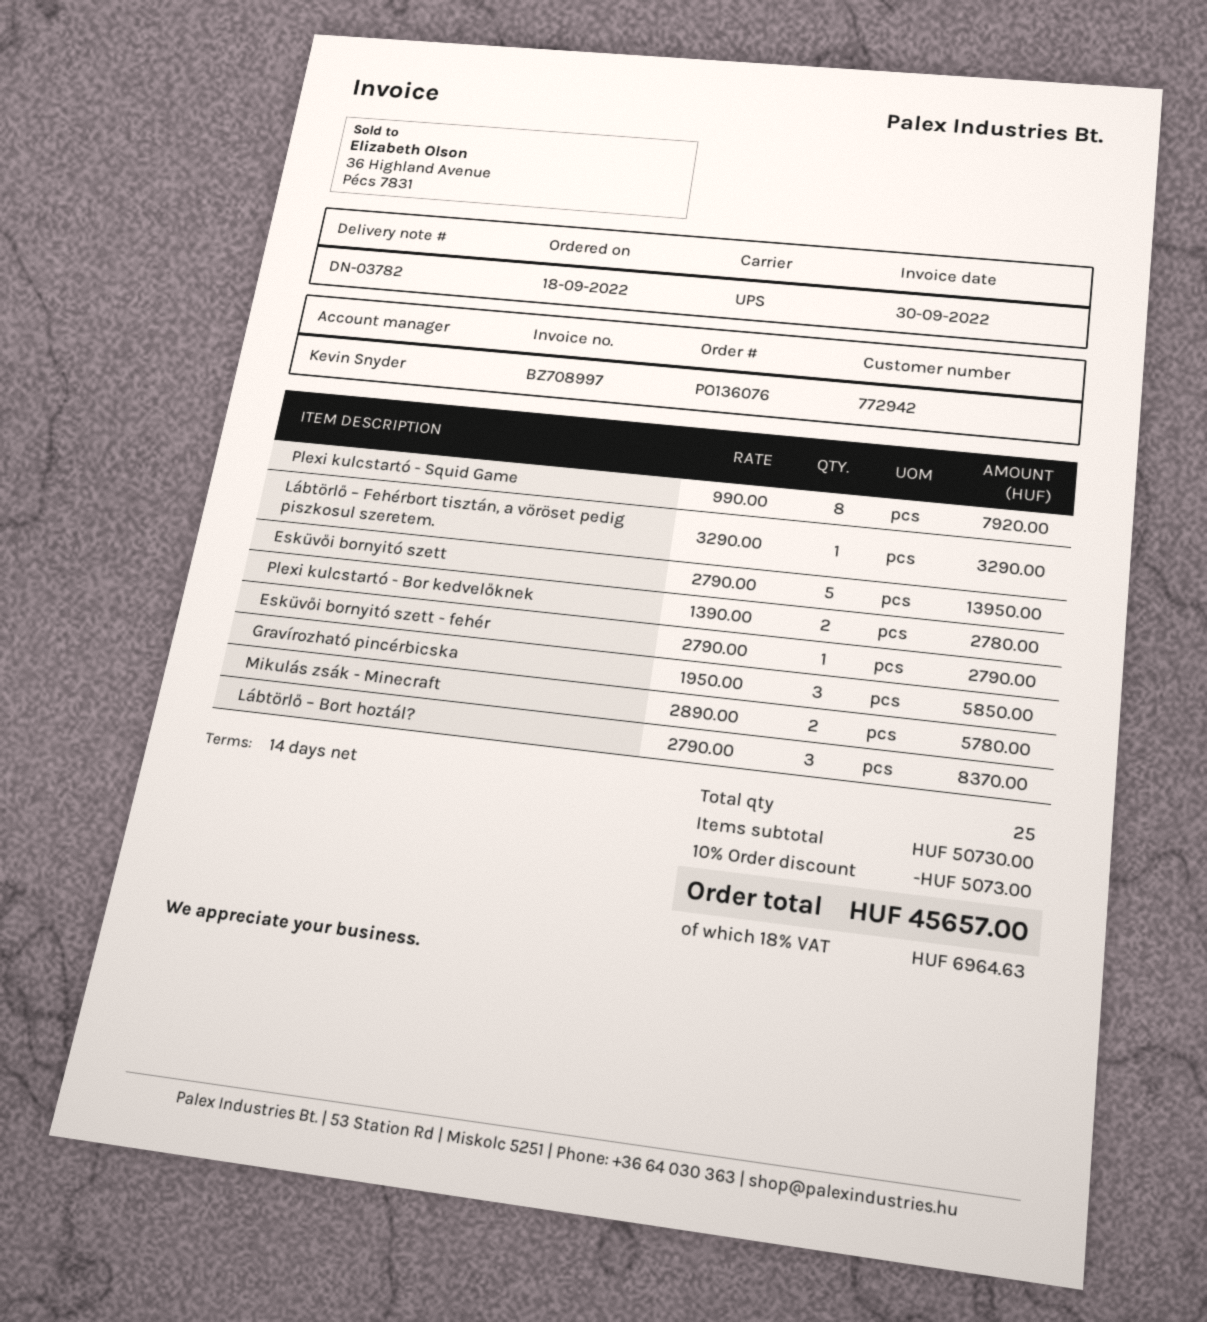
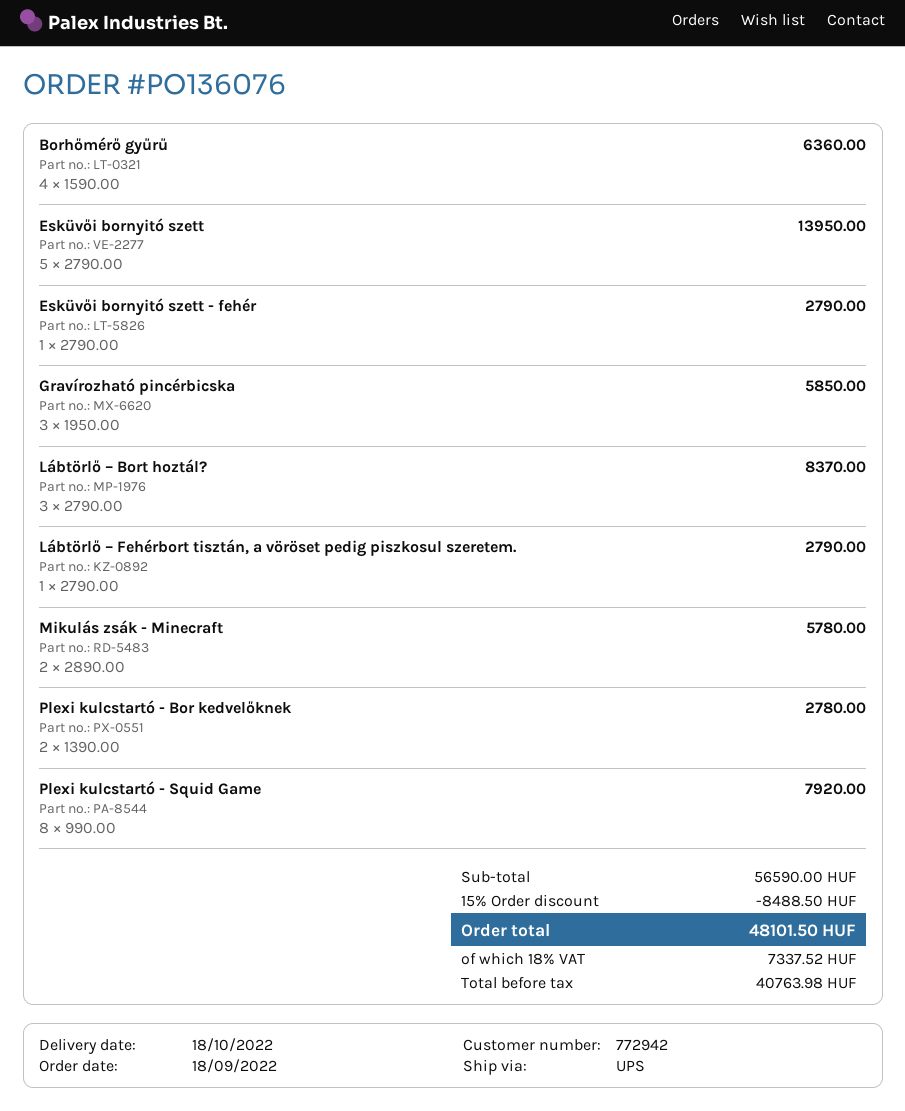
Lábtörlő – Fehérbort tisztán, a vöröset pedig piszkosul szeretem.: 1 x 3290.00 = 3290.00 -> 1 x 2790.00 = 2790.00
Borhőmérő gyűrű: none -> 4 x 1590.00 = 6360.00
subtotal: 50730.00 -> 56590.00
discount: 10% = 5073.00 -> 15% = 8488.50
tax: 18% = 6964.63 -> 18% = 7337.52
total: 45657.00 -> 48101.50

